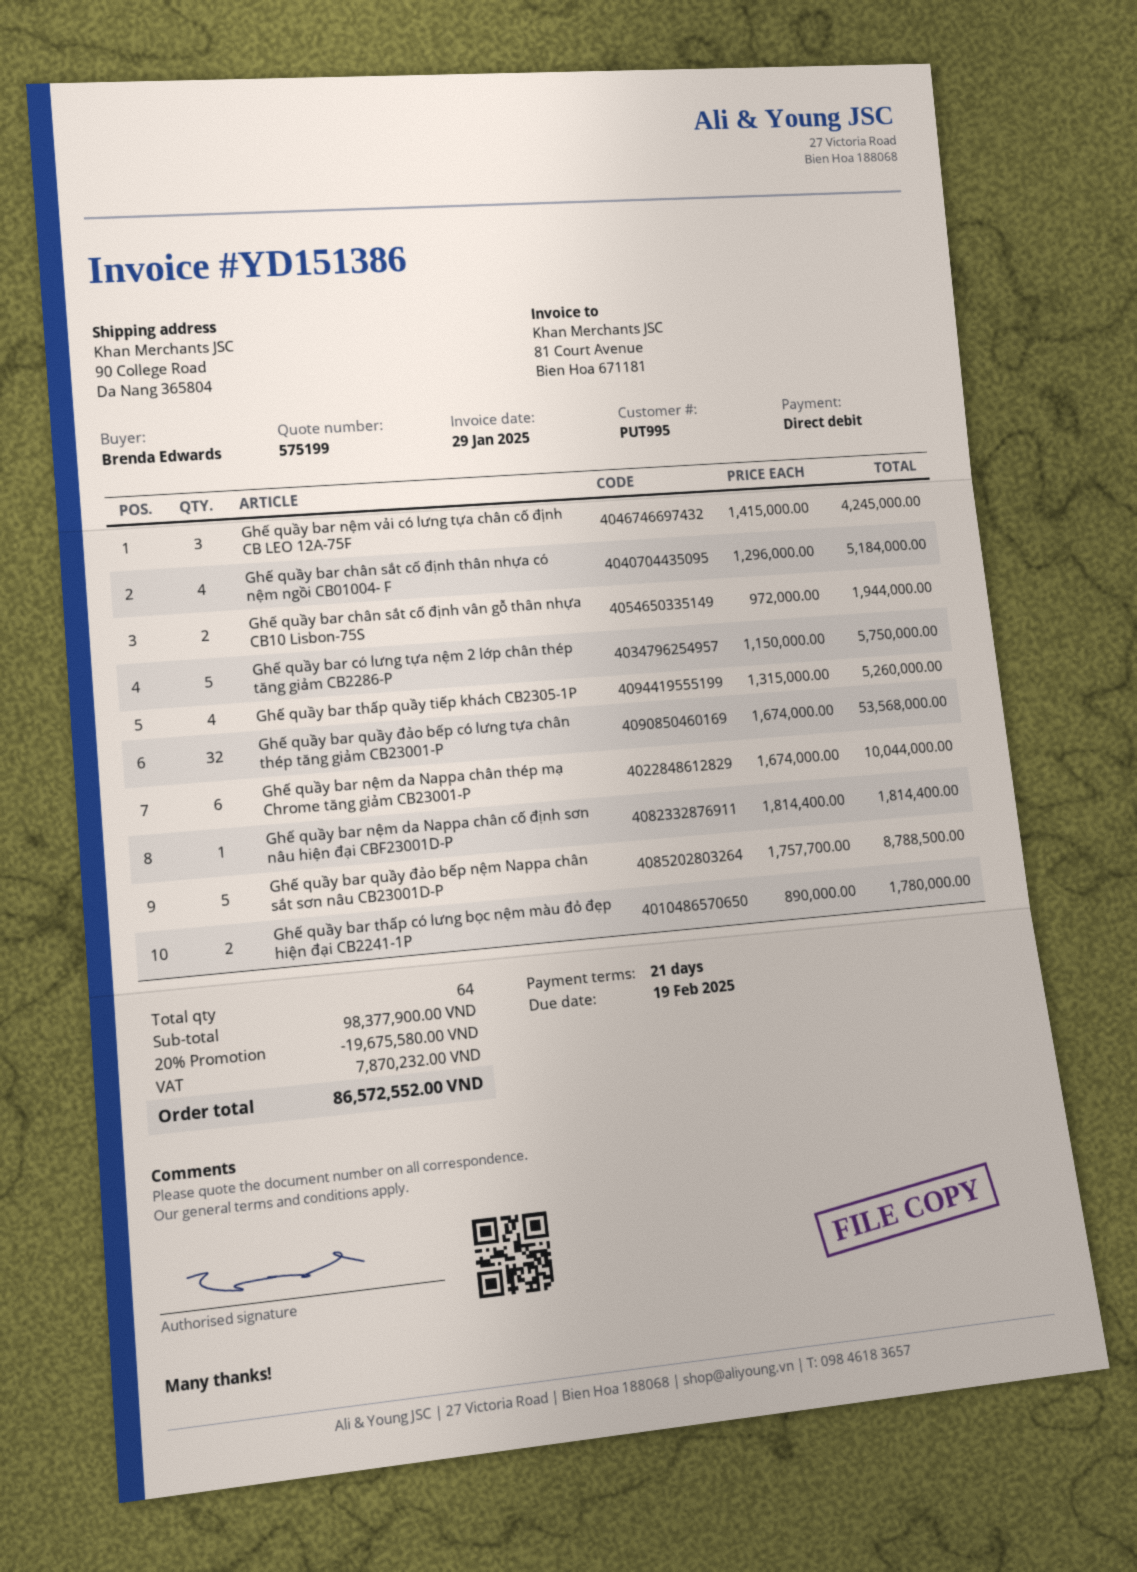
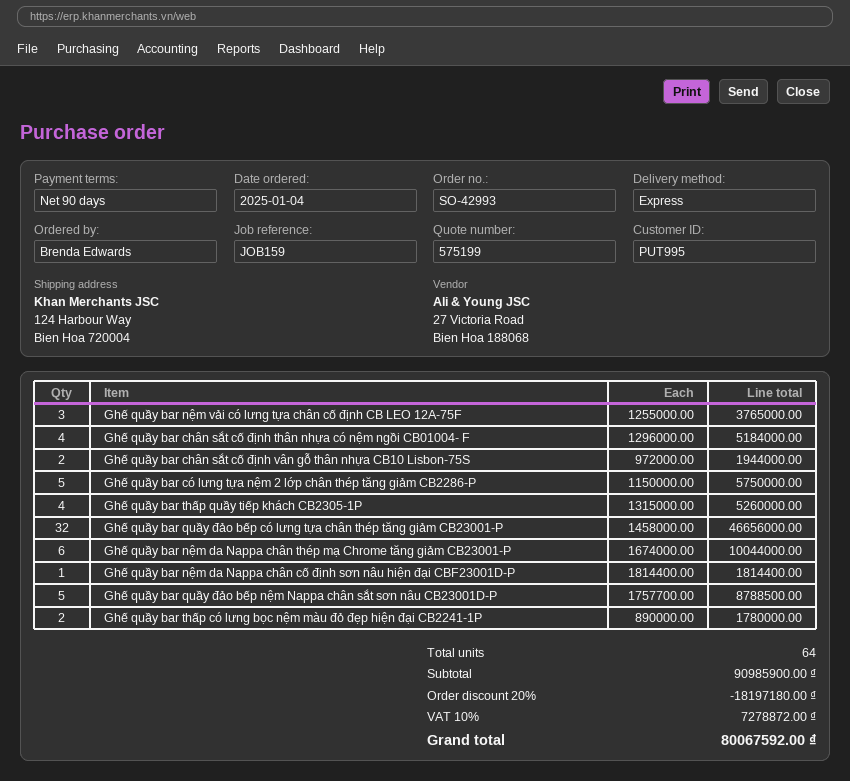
payment terms: 21 days -> 90 days
ship to: 90 College Road, Da Nang 365804 -> 124 Harbour Way, Bien Hoa 720004
Ghế quầy bar nệm vải có lưng tựa chân cố định CB LEO 12A-75F: 3 x 1415000.00 = 4245000.00 -> 3 x 1255000.00 = 3765000.00
Ghế quầy bar quầy đảo bếp có lưng tựa chân thép tăng giảm CB23001-P: 32 x 1674000.00 = 53568000.00 -> 32 x 1458000.00 = 46656000.00
subtotal: 98377900.00 -> 90985900.00
discount: 20% = 19675580.00 -> 20% = 18197180.00
tax: 7870232.00 -> 7278872.00
total: 86572552.00 -> 80067592.00

